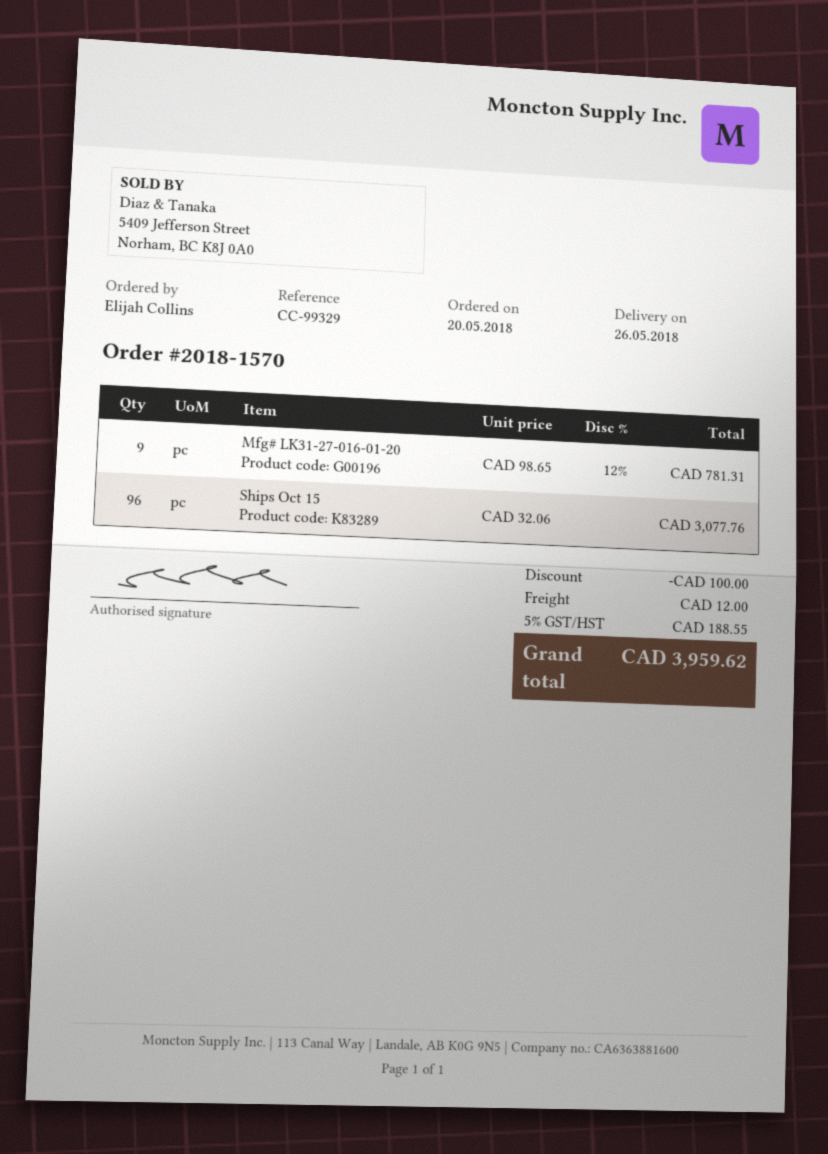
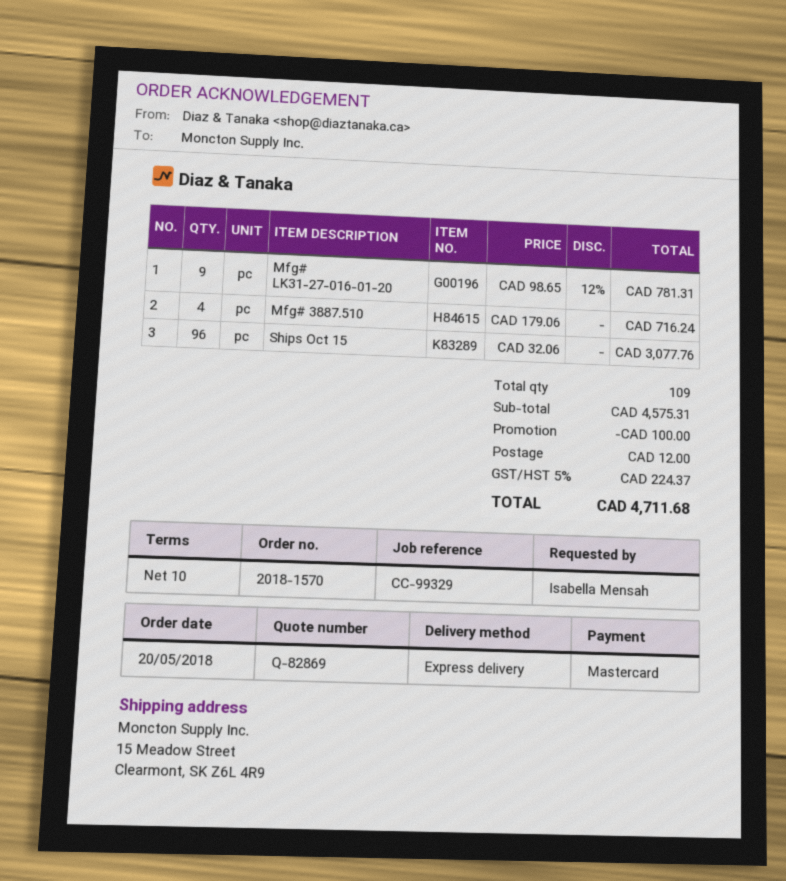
ordered by: Elijah Collins -> Isabella Mensah
Mfg# 3887.510: none -> 4 x 179.06 = 716.24
tax: 5% = 188.55 -> 5% = 224.37
total: 3959.62 -> 4711.68

